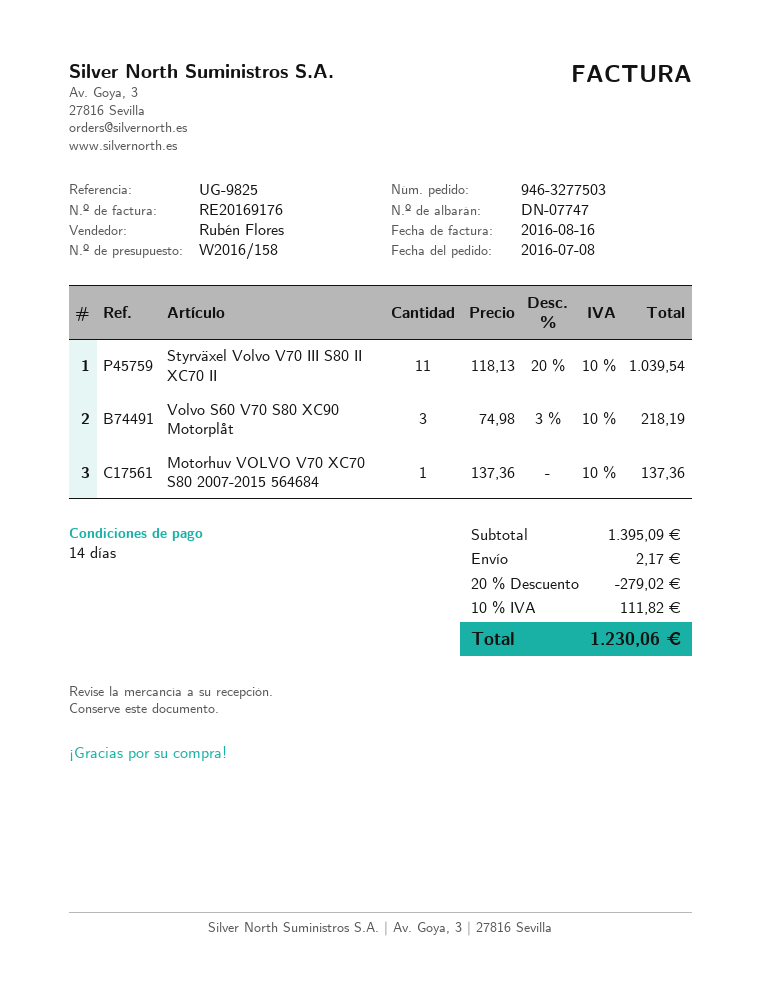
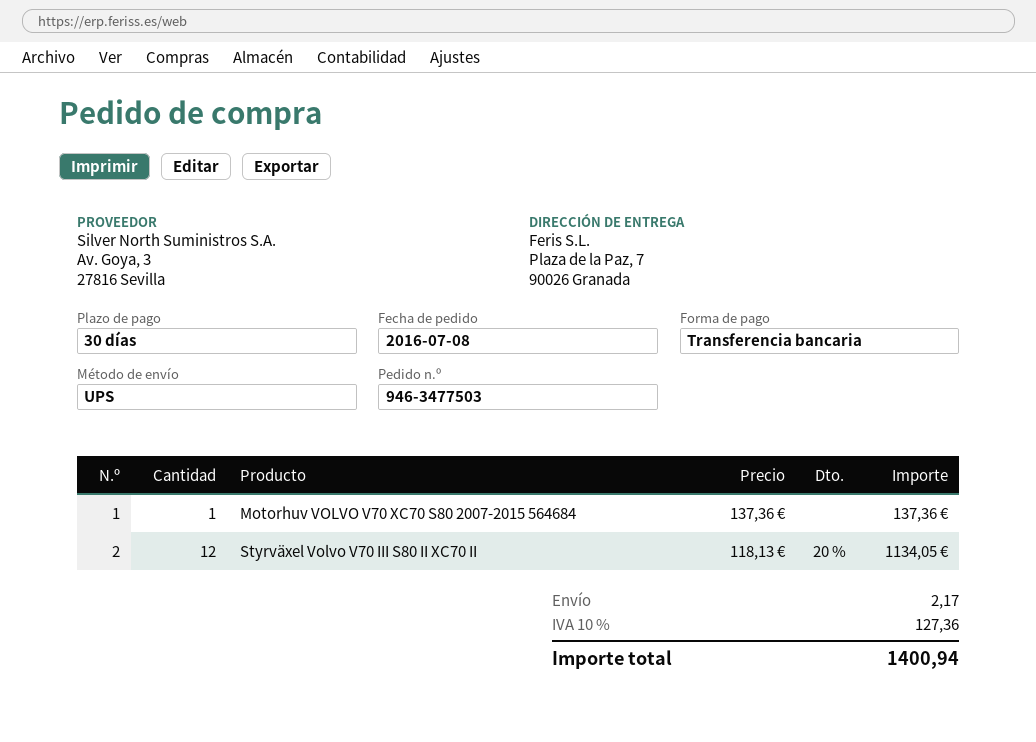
order number: 946-3277503 -> 946-3477503
payment terms: 14 days -> 30 days
Styrväxel Volvo V70 III S80 II XC70 II: 11 x 118.13 - 20% = 1039.54 -> 12 x 118.13 - 20% = 1134.05
Volvo S60 V70 S80 XC90 Motorplåt: 3 x 74.98 - 3% = 218.19 -> none
discount: 20% = 279.02 -> none
tax: 10% = 111.82 -> 10% = 127.36
total: 1230.06 -> 1400.94

